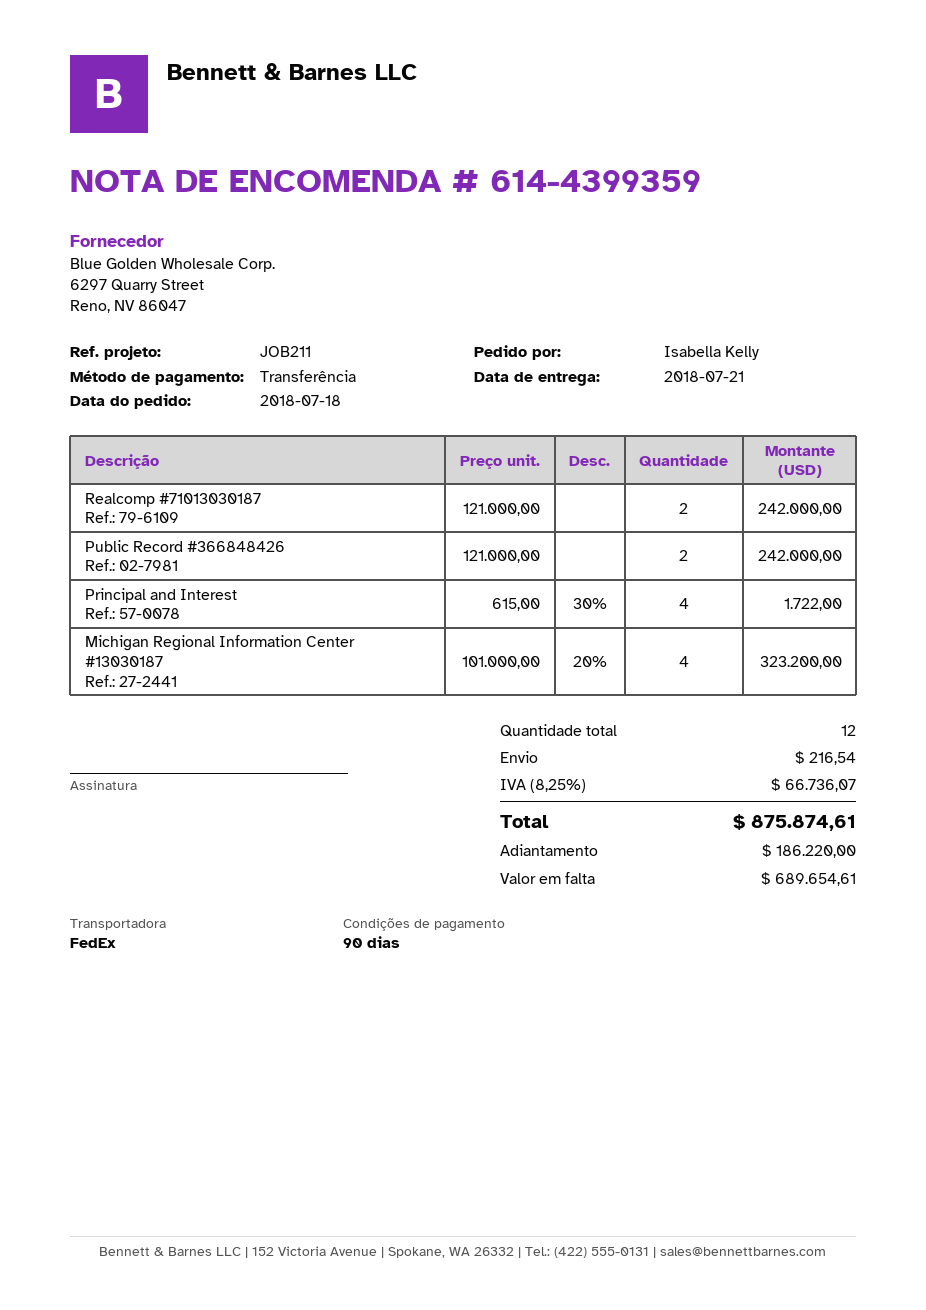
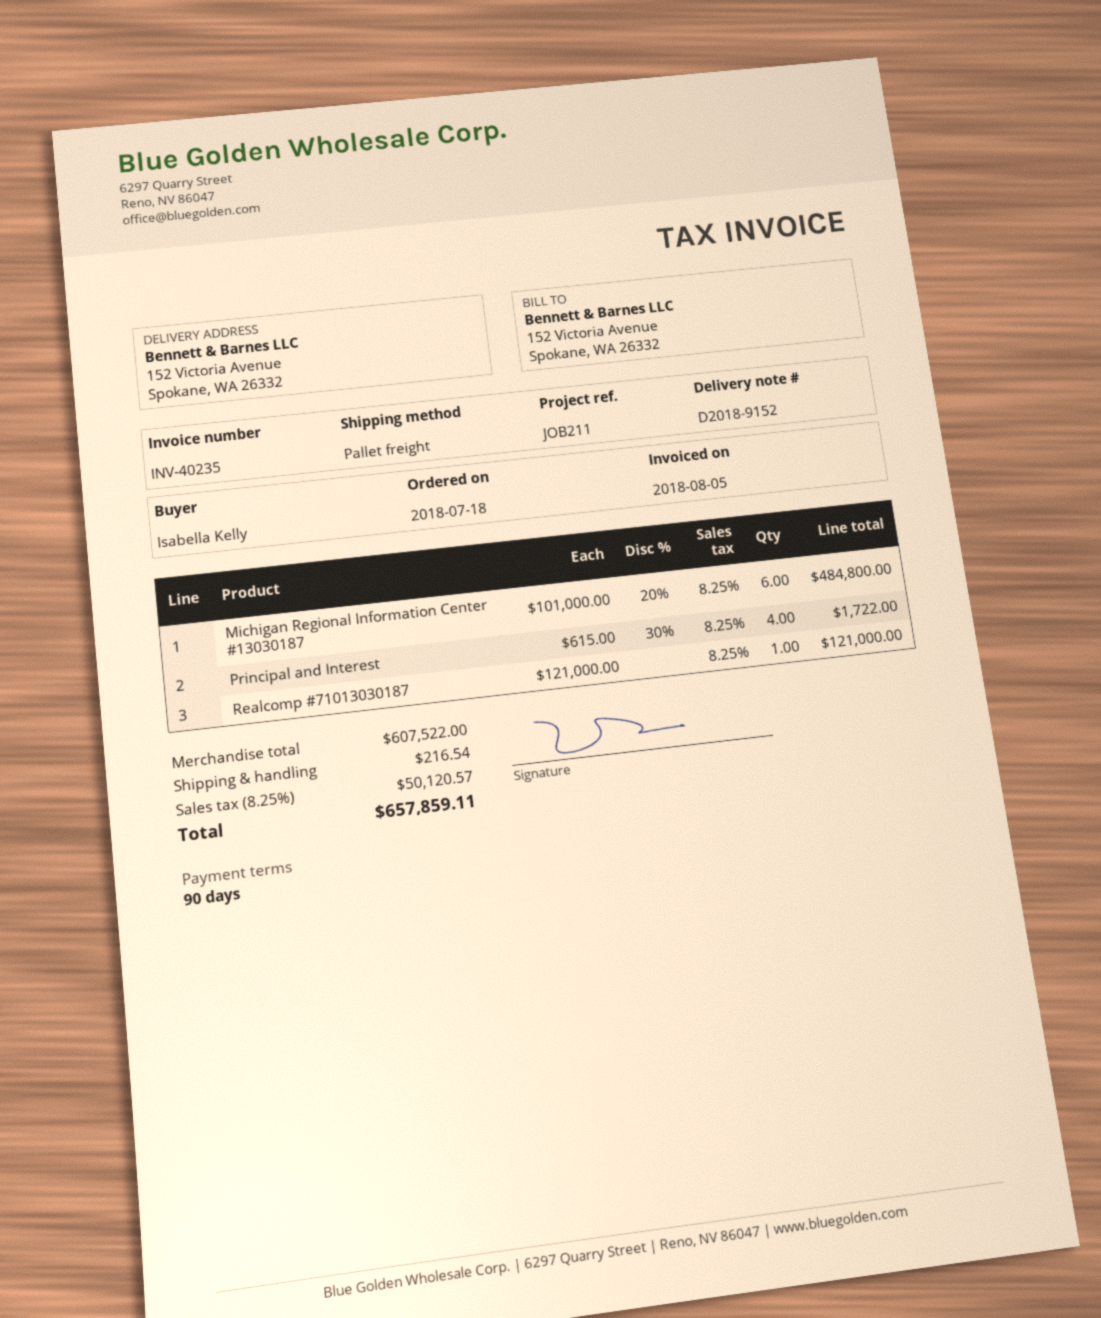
shipping method: FedEx -> pallet freight
Realcomp #71013030187: 2 x 121000.00 = 242000.00 -> 1 x 121000.00 = 121000.00
Public Record #366848426: 2 x 121000.00 = 242000.00 -> none
Michigan Regional Information Center #13030187: 4 x 101000.00 - 20% = 323200.00 -> 6 x 101000.00 - 20% = 484800.00
tax: 8.25% = 66736.07 -> 8.25% = 50120.57
total: 875874.61 -> 657859.11

